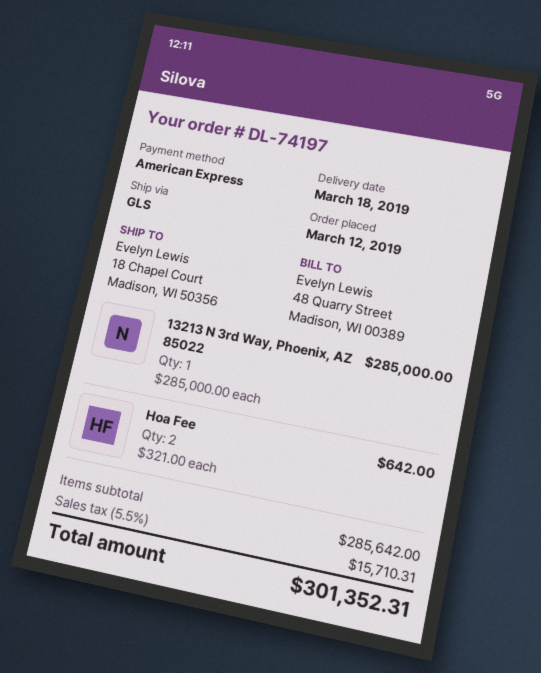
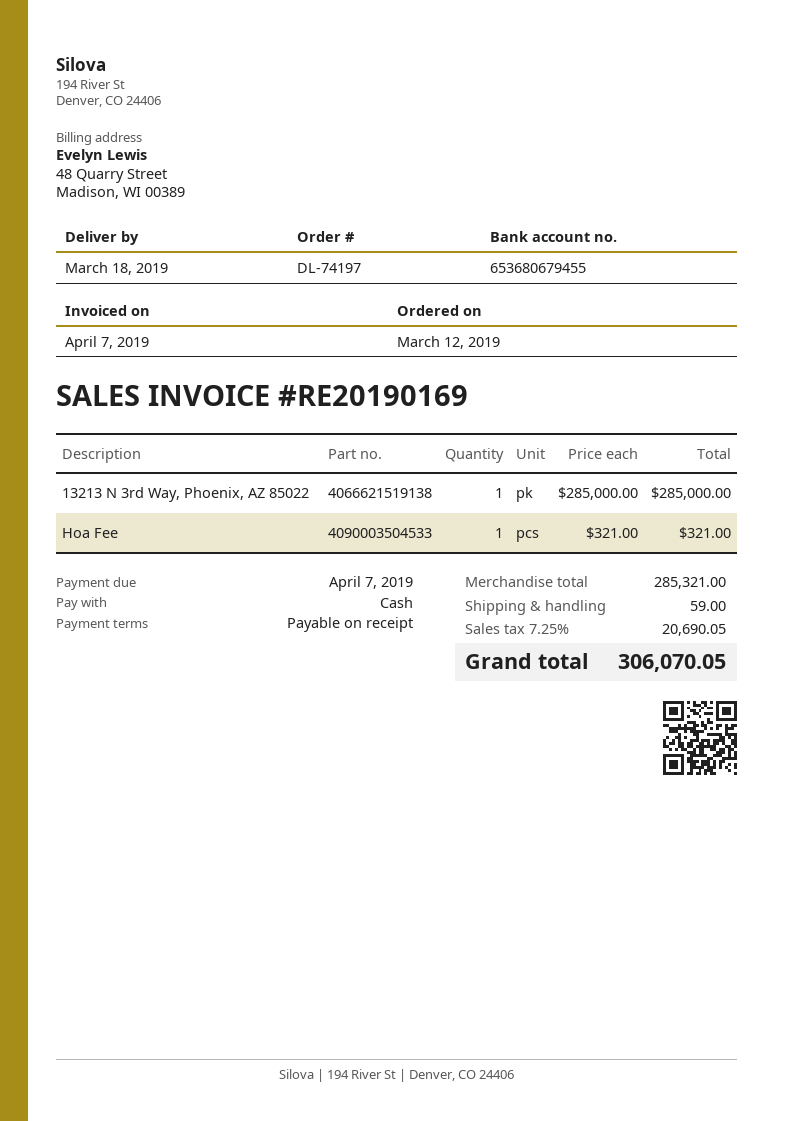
payment method: American Express -> cash
Hoa Fee: 2 x 321.00 = 642.00 -> 1 x 321.00 = 321.00
subtotal: 285642.00 -> 285321.00
shipping: none -> 59.00
tax: 5.5% = 15710.31 -> 7.25% = 20690.05
total: 301352.31 -> 306070.05

